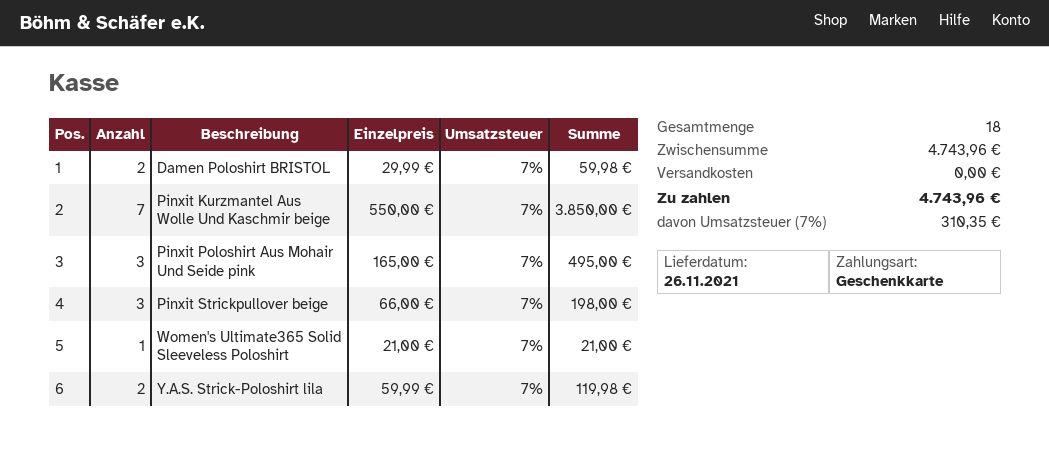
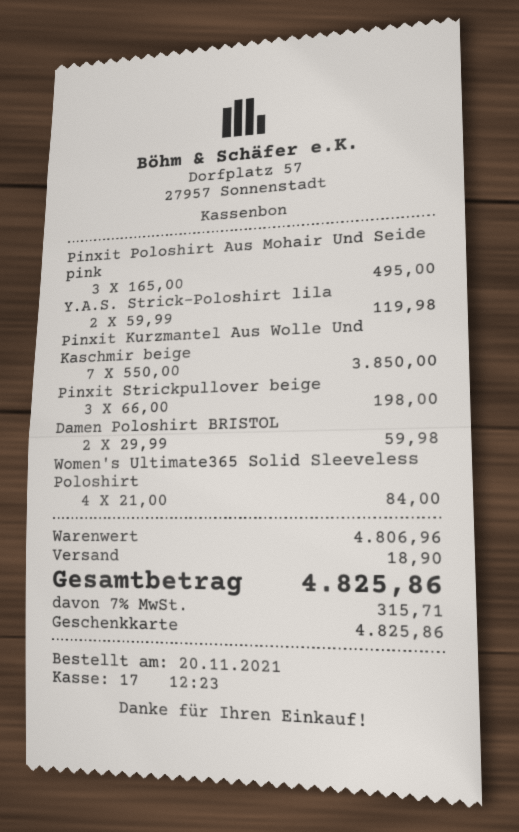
Women's Ultimate365 Solid Sleeveless Poloshirt: 1 x 21.00 = 21.00 -> 4 x 21.00 = 84.00
subtotal: 4743.96 -> 4806.96
shipping: 0.00 -> 18.90
tax: 7% = 310.35 -> 7% = 315.71
total: 4743.96 -> 4825.86

